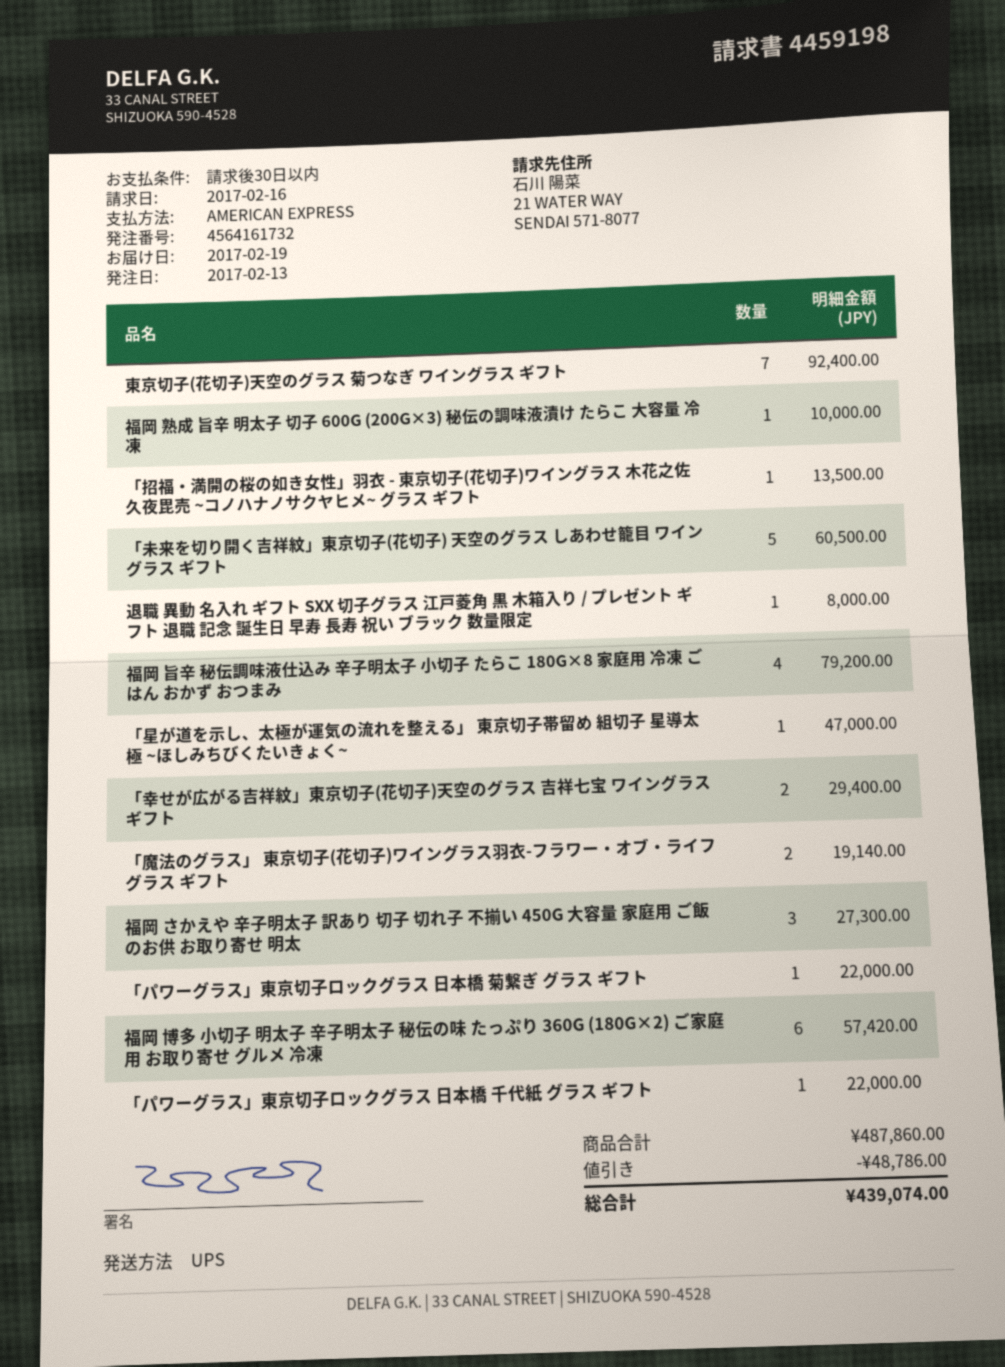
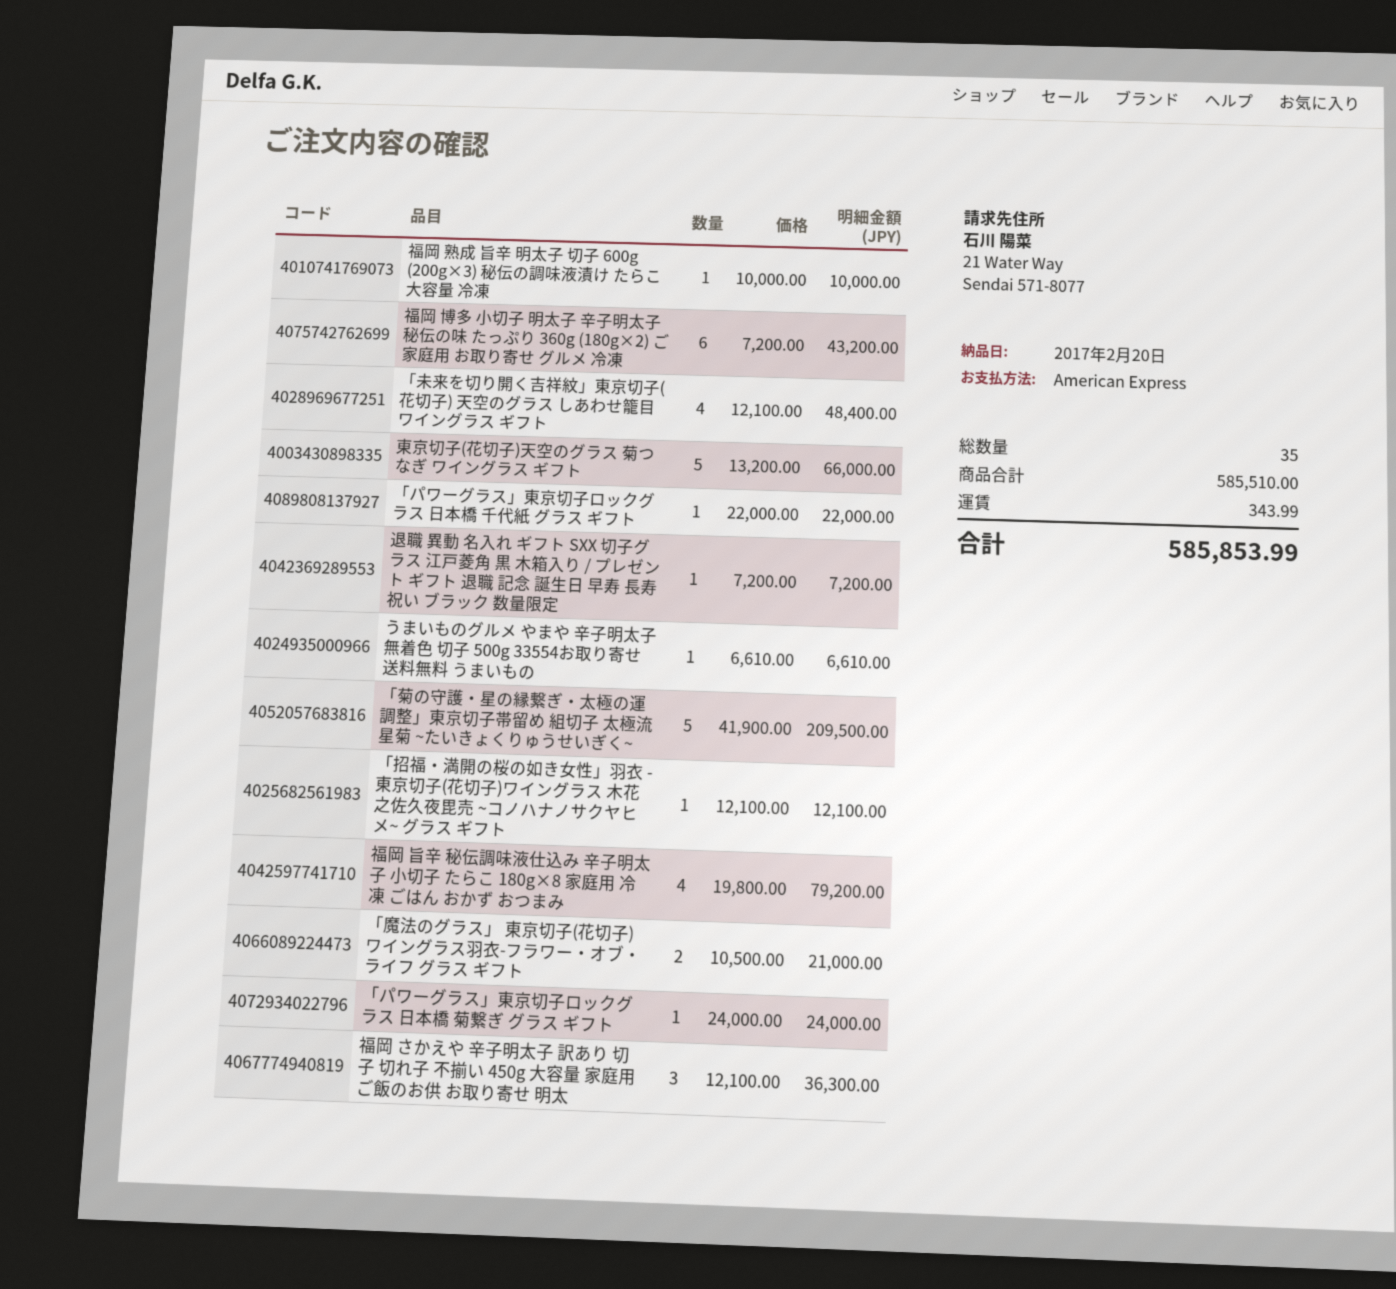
delivery date: 2017-02-19 -> 2017-02-20
東京切子(花切子)天空のグラス 菊つなぎ ワイングラス ギフト: 7 for 92400.00 -> 5 for 66000.00
「招福・満開の桜の如き女性」羽衣 - 東京切子(花切子)ワイングラス 木花之佐久夜毘売 ~コノハナノサクヤヒメ~ グラス ギフト: 1 for 13500.00 -> 1 for 12100.00
「未来を切り開く吉祥紋」東京切子(花切子) 天空のグラス しあわせ籠目 ワイングラス ギフト: 5 for 60500.00 -> 4 for 48400.00
退職 異動 名入れ ギフト SXX 切子グラス 江戸菱角 黒 木箱入り / プレゼント ギフト 退職 記念 誕生日 早寿 長寿 祝い ブラック 数量限定: 1 for 8000.00 -> 1 for 7200.00
「星が道を示し、太極が運気の流れを整える」 東京切子帯留め 組切子 星導太極 ~ほしみちびくたいきょく~: 1 for 47000.00 -> none
「幸せが広がる吉祥紋」東京切子(花切子)天空のグラス 吉祥七宝 ワイングラス ギフト: 2 for 29400.00 -> none
「魔法のグラス」 東京切子(花切子)ワイングラス羽衣-フラワー・オブ・ライフ グラス ギフト: 2 for 19140.00 -> 2 for 21000.00
福岡 さかえや 辛子明太子 訳あり 切子 切れ子 不揃い 450G 大容量 家庭用 ご飯のお供 お取り寄せ 明太: 3 for 27300.00 -> 3 for 36300.00
「パワーグラス」東京切子ロックグラス 日本橋 菊繋ぎ グラス ギフト: 1 for 22000.00 -> 1 for 24000.00
福岡 博多 小切子 明太子 辛子明太子 秘伝の味 たっぷり 360G (180G×2) ご家庭用 お取り寄せ グルメ 冷凍: 6 for 57420.00 -> 6 for 43200.00
うまいものグルメ やまや 辛子明太子 無着色 切子 500g 33554お取り寄せ 送料無料 うまいもの: none -> 1 for 6610.00
「菊の守護・星の縁繋ぎ・太極の運調整」東京切子帯留め 組切子 太極流星菊 ~たいきょくりゅうせいぎく~: none -> 5 for 209500.00
subtotal: 487860.00 -> 585510.00
discount: 48786.00 -> none
shipping: none -> 343.99
total: 439074.00 -> 585853.99

